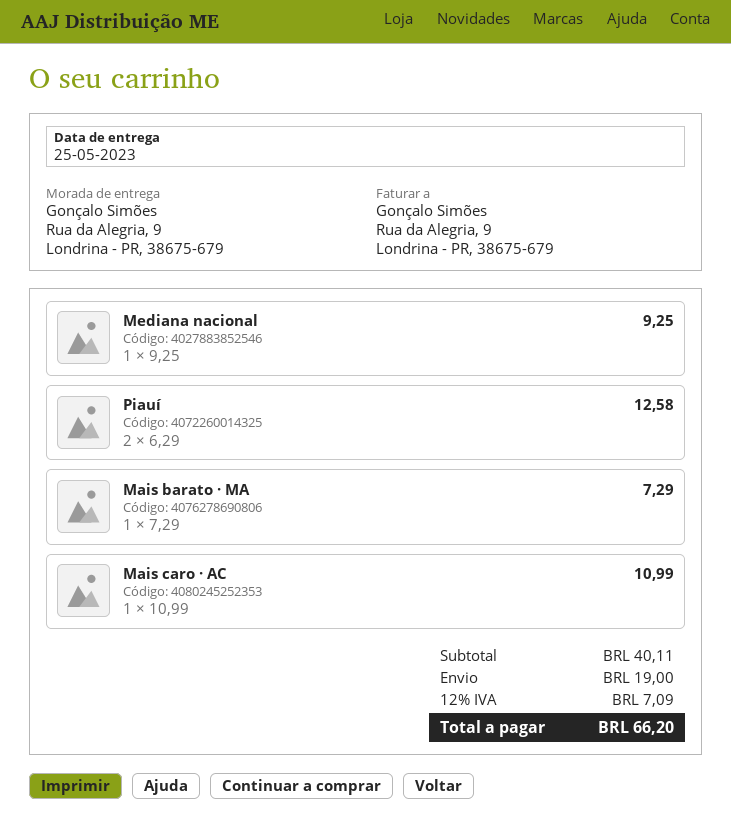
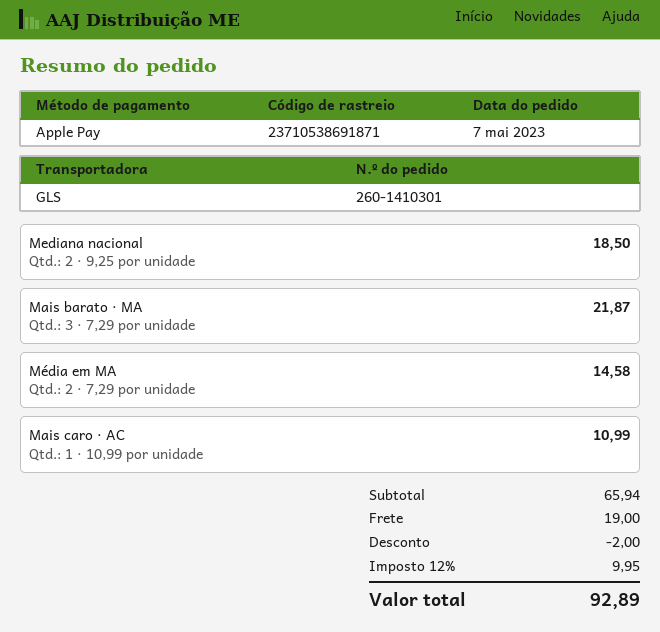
Mediana nacional: 1 x 9.25 = 9.25 -> 2 x 9.25 = 18.50
Piauí: 2 x 6.29 = 12.58 -> none
Mais barato · MA: 1 x 7.29 = 7.29 -> 3 x 7.29 = 21.87
Média em MA: none -> 2 x 7.29 = 14.58
subtotal: 40.11 -> 65.94
discount: none -> 2.00
tax: 12% = 7.09 -> 12% = 9.95
total: 66.20 -> 92.89

